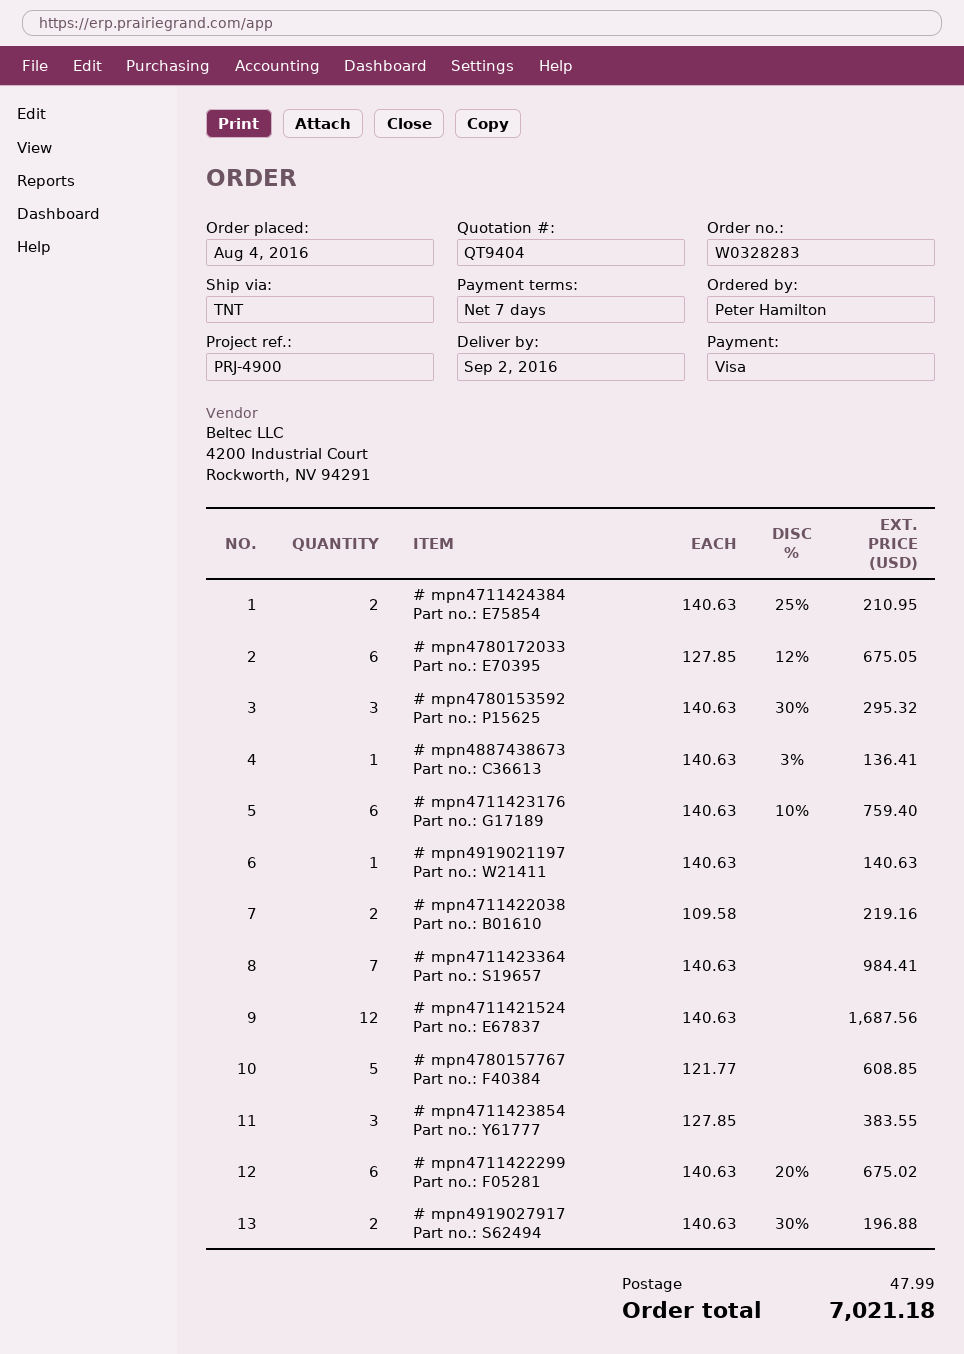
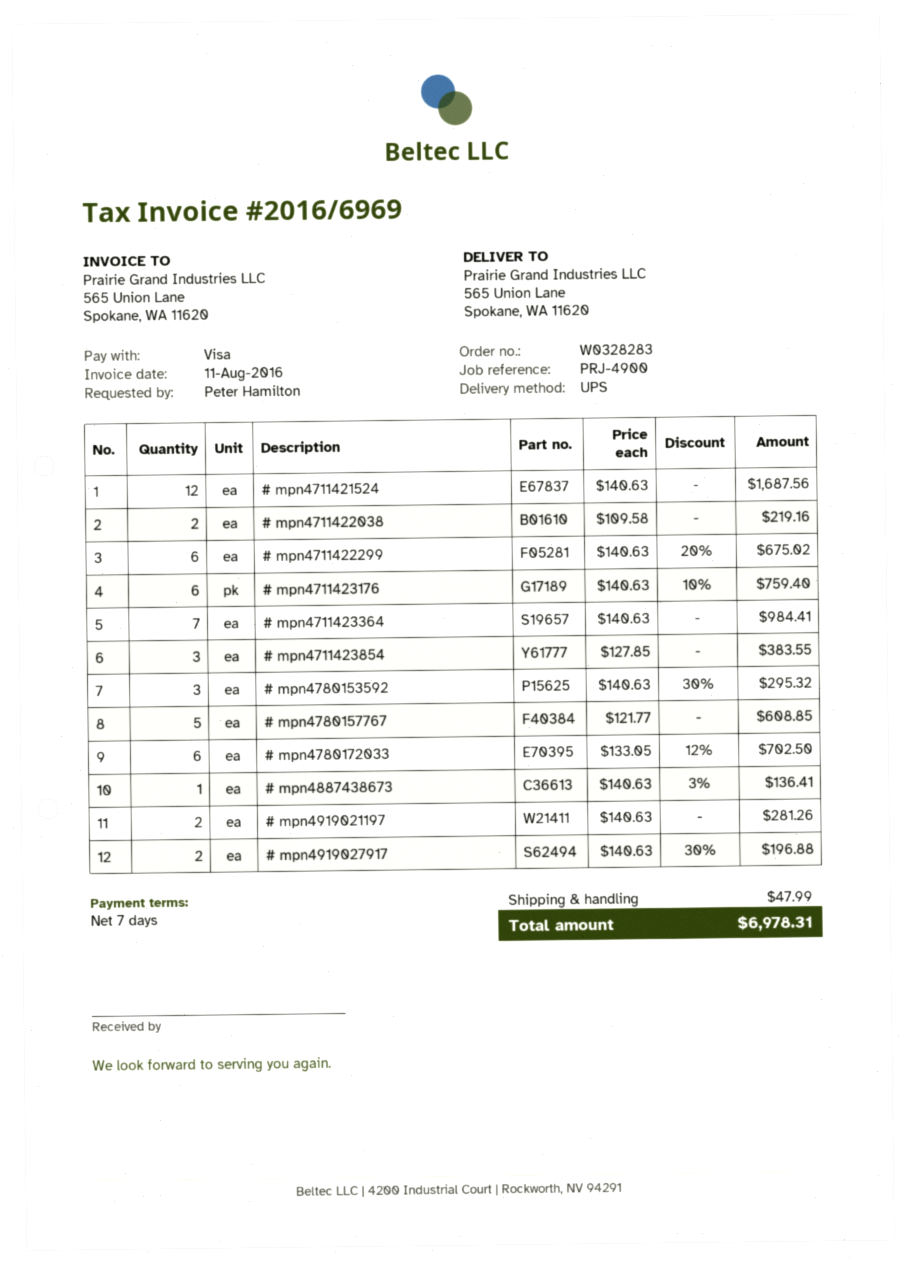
shipping method: TNT -> UPS
# mpn4711424384: 2 x 140.63 - 25% = 210.95 -> none
# mpn4780172033: 6 x 127.85 - 12% = 675.05 -> 6 x 133.05 - 12% = 702.50
# mpn4919021197: 1 x 140.63 = 140.63 -> 2 x 140.63 = 281.26
total: 7021.18 -> 6978.31

